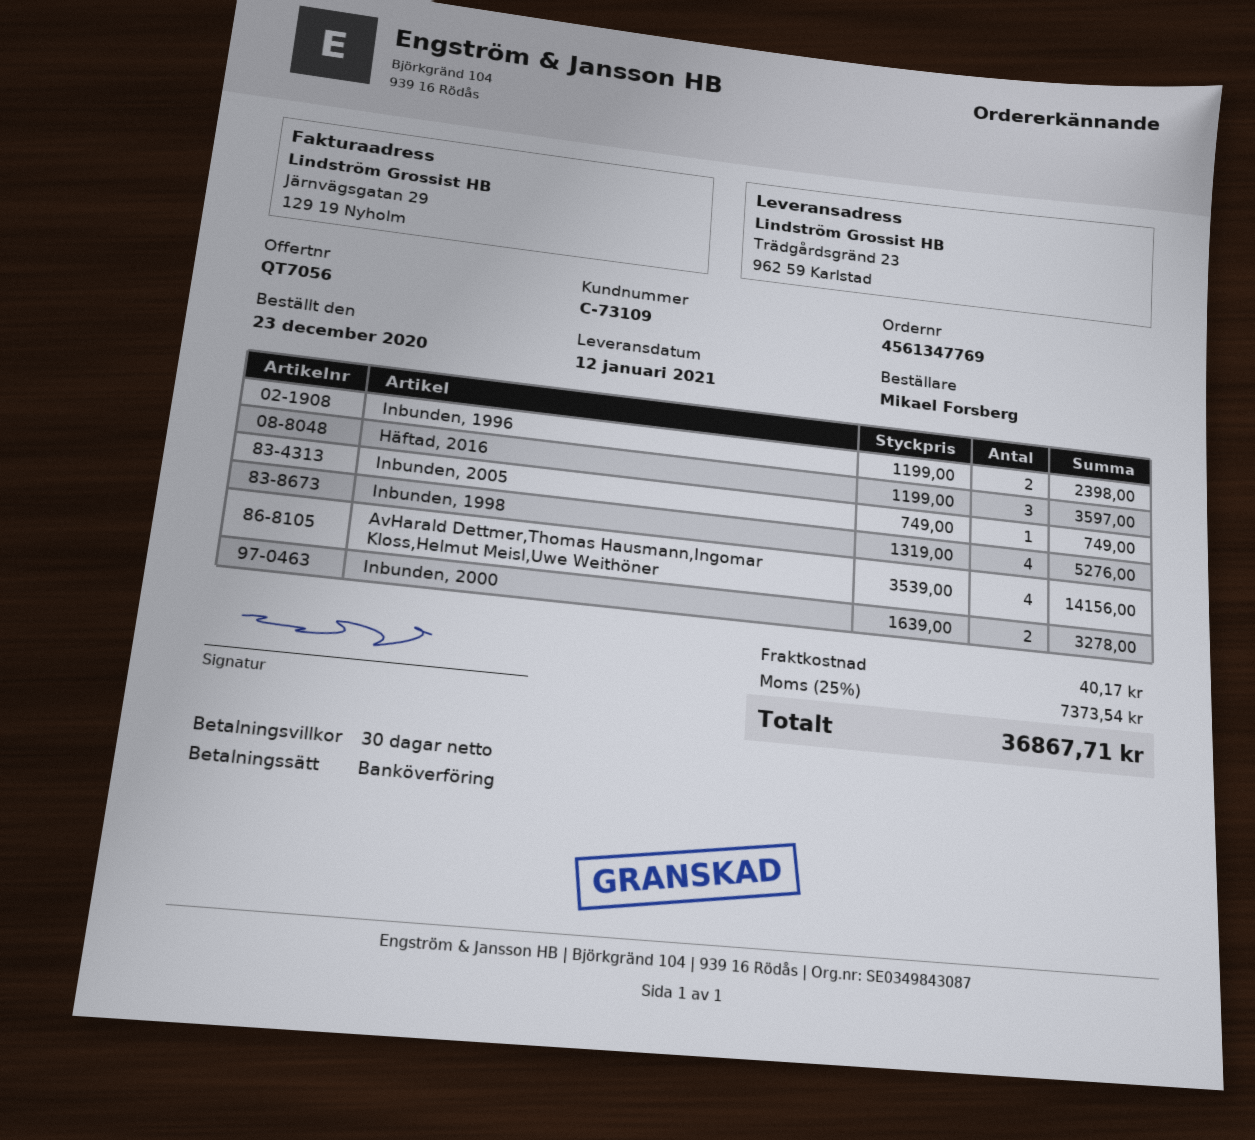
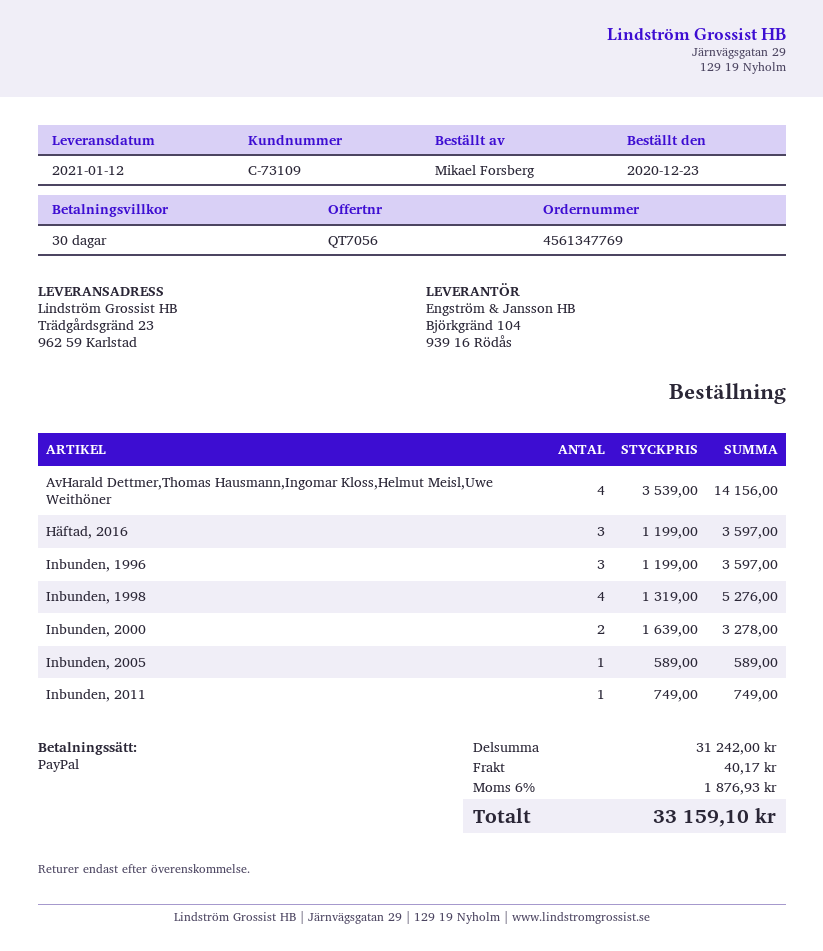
payment method: bank transfer -> PayPal
Inbunden, 1996: 2 x 1199.00 = 2398.00 -> 3 x 1199.00 = 3597.00
Inbunden, 2005: 1 x 749.00 = 749.00 -> 1 x 589.00 = 589.00
Inbunden, 2011: none -> 1 x 749.00 = 749.00
tax: 25% = 7373.54 -> 6% = 1876.93
total: 36867.71 -> 33159.10

